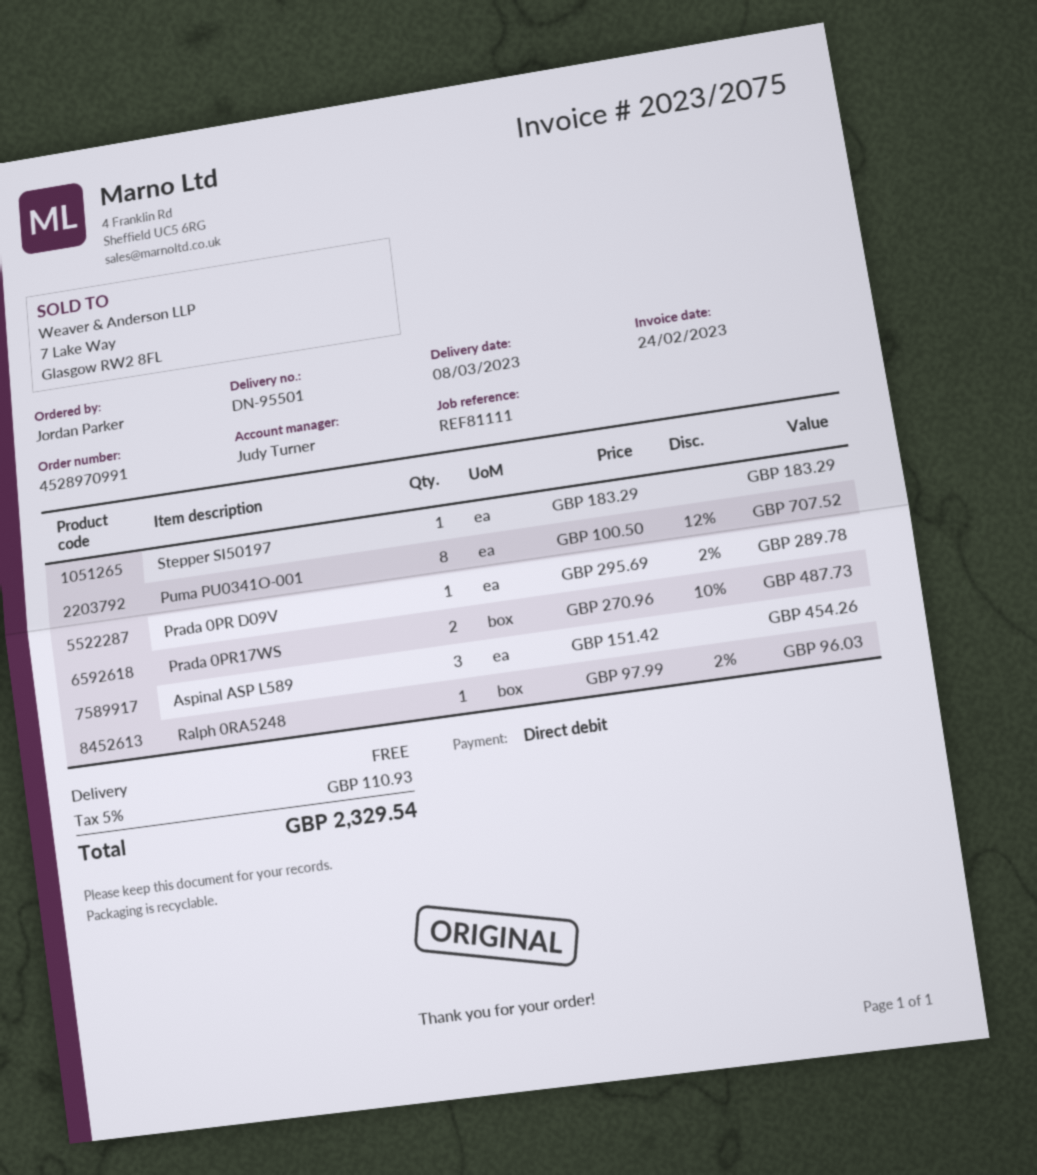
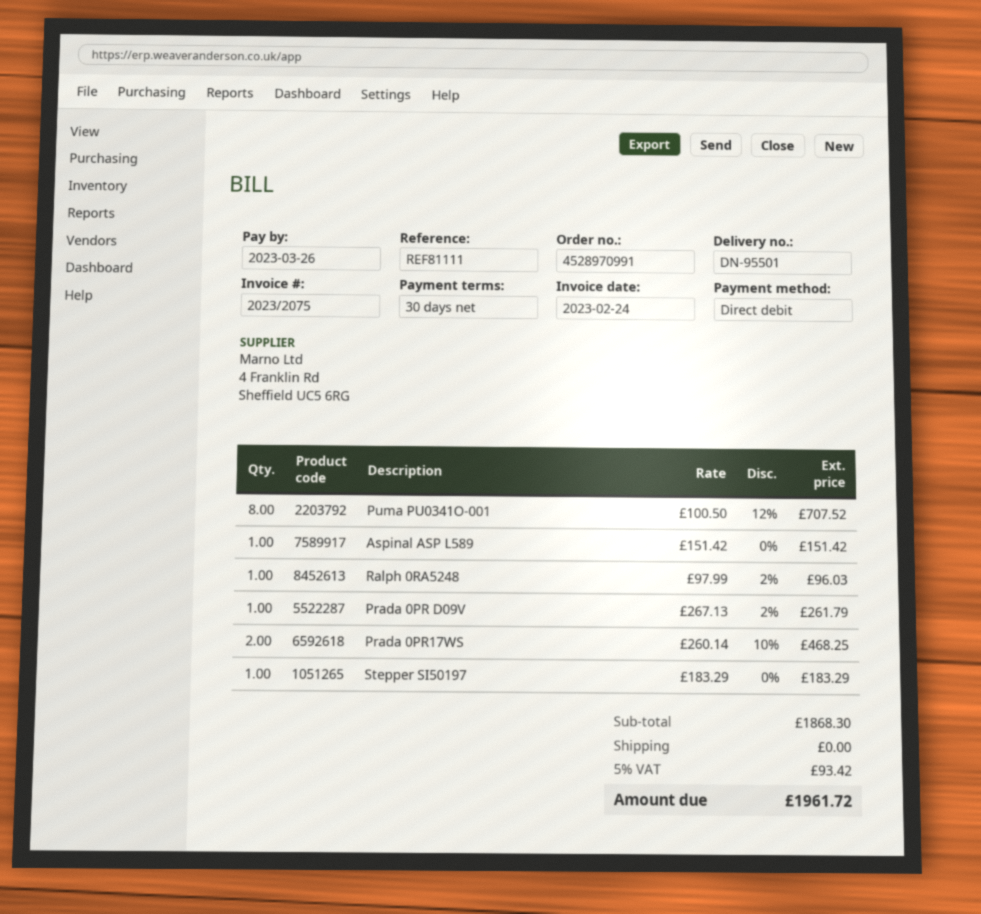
Prada 0PR D09V: 1 x 295.69 - 2% = 289.78 -> 1 x 267.13 - 2% = 261.79
Prada 0PR17WS: 2 x 270.96 - 10% = 487.73 -> 2 x 260.14 - 10% = 468.25
Aspinal ASP L589: 3 x 151.42 = 454.26 -> 1 x 151.42 = 151.42
tax: 5% = 110.93 -> 5% = 93.42
total: 2329.54 -> 1961.72

